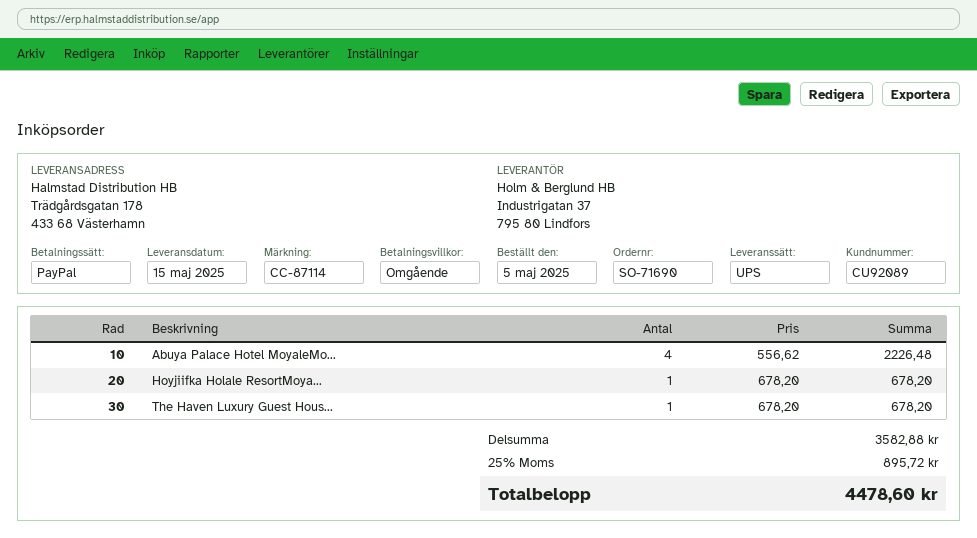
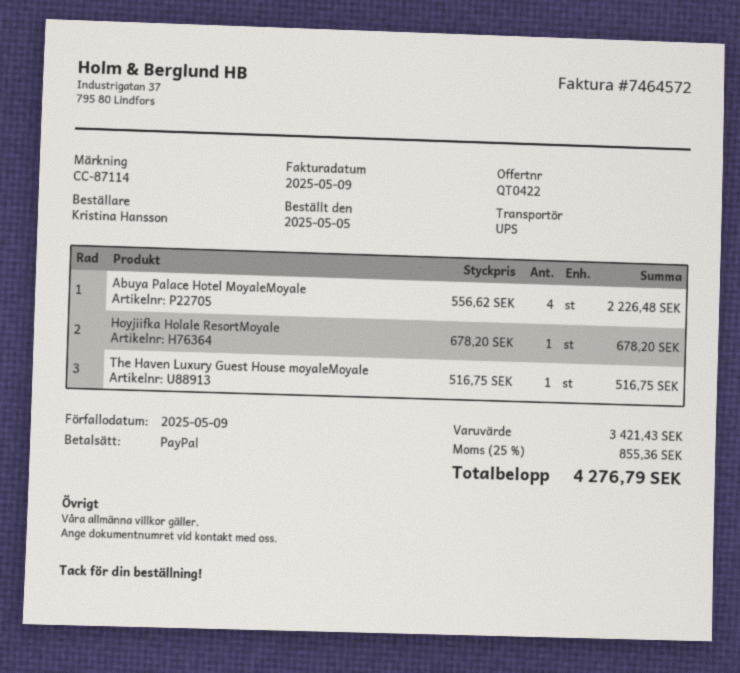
The Haven Luxury Guest Hous...: 1 x 678.20 = 678.20 -> 1 x 516.75 = 516.75
subtotal: 3582.88 -> 3421.43
tax: 25% = 895.72 -> 25% = 855.36
total: 4478.60 -> 4276.79

